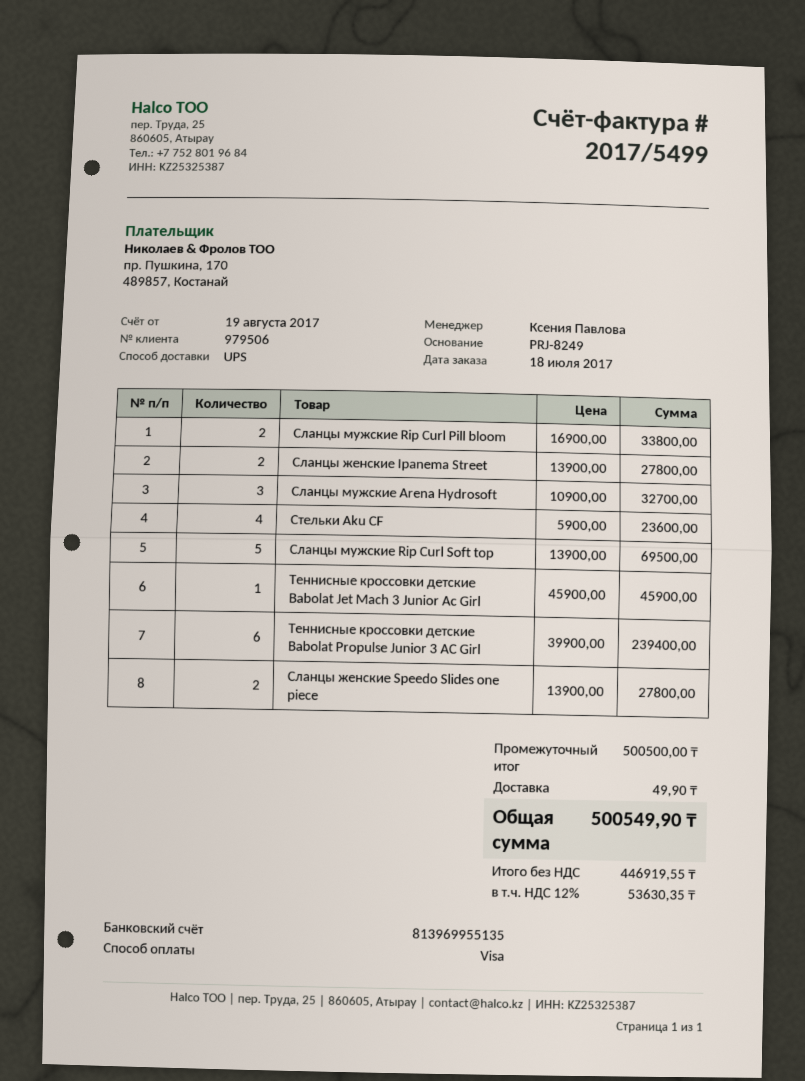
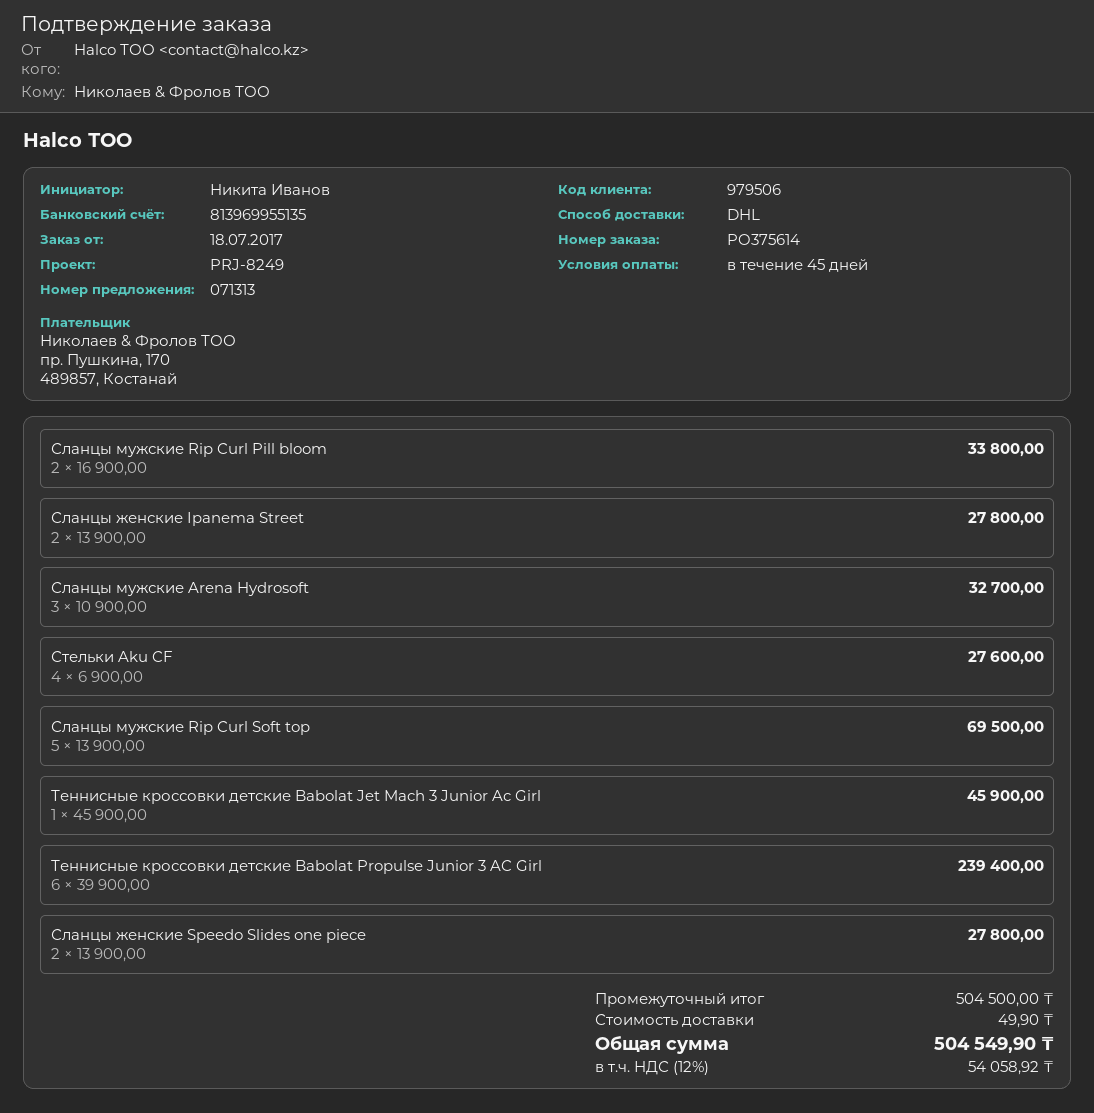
shipping method: UPS -> DHL
Стельки Aku CF: 4 x 5900.00 = 23600.00 -> 4 x 6900.00 = 27600.00
subtotal: 500500.00 -> 504500.00
tax: 12% = 53630.35 -> 12% = 54058.92
total: 500549.90 -> 504549.90

